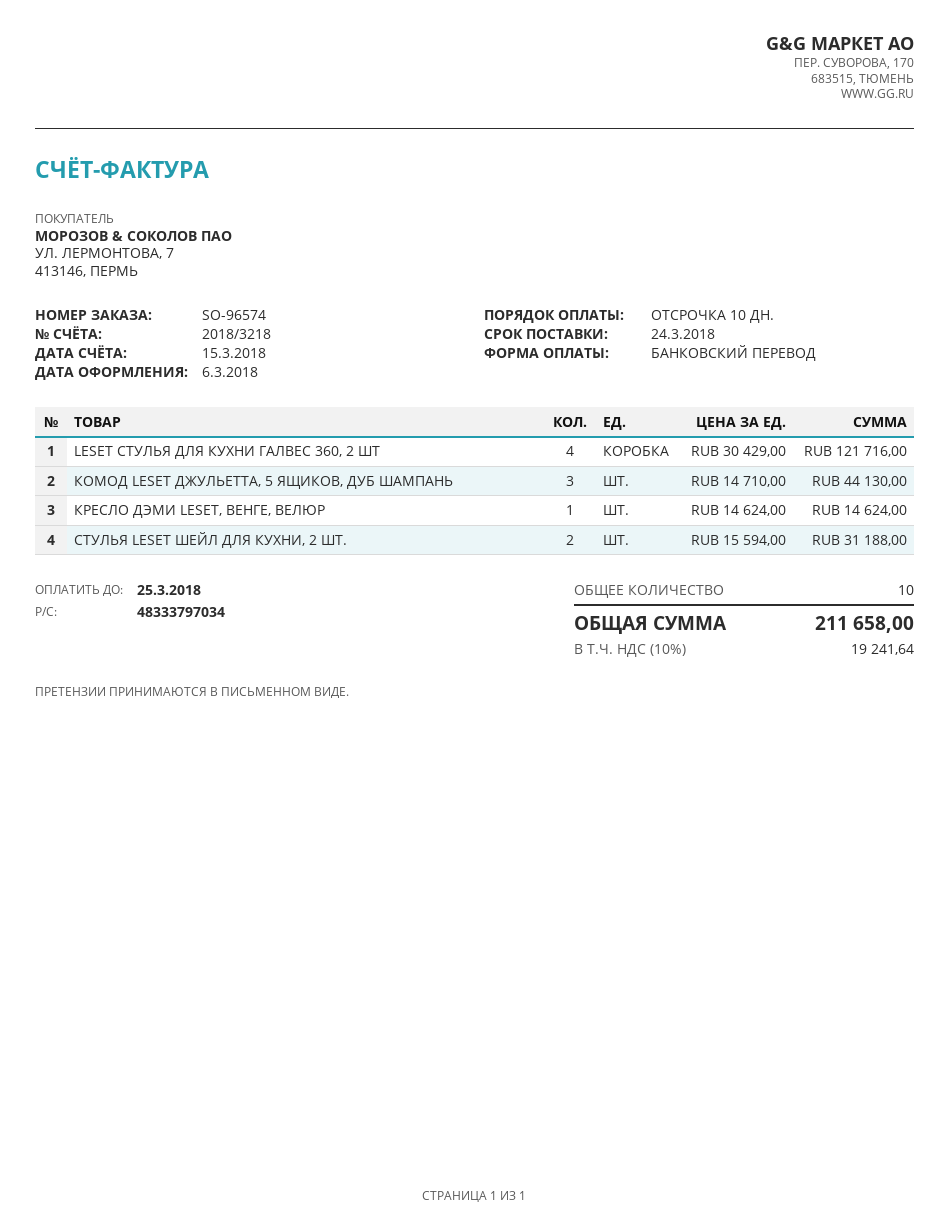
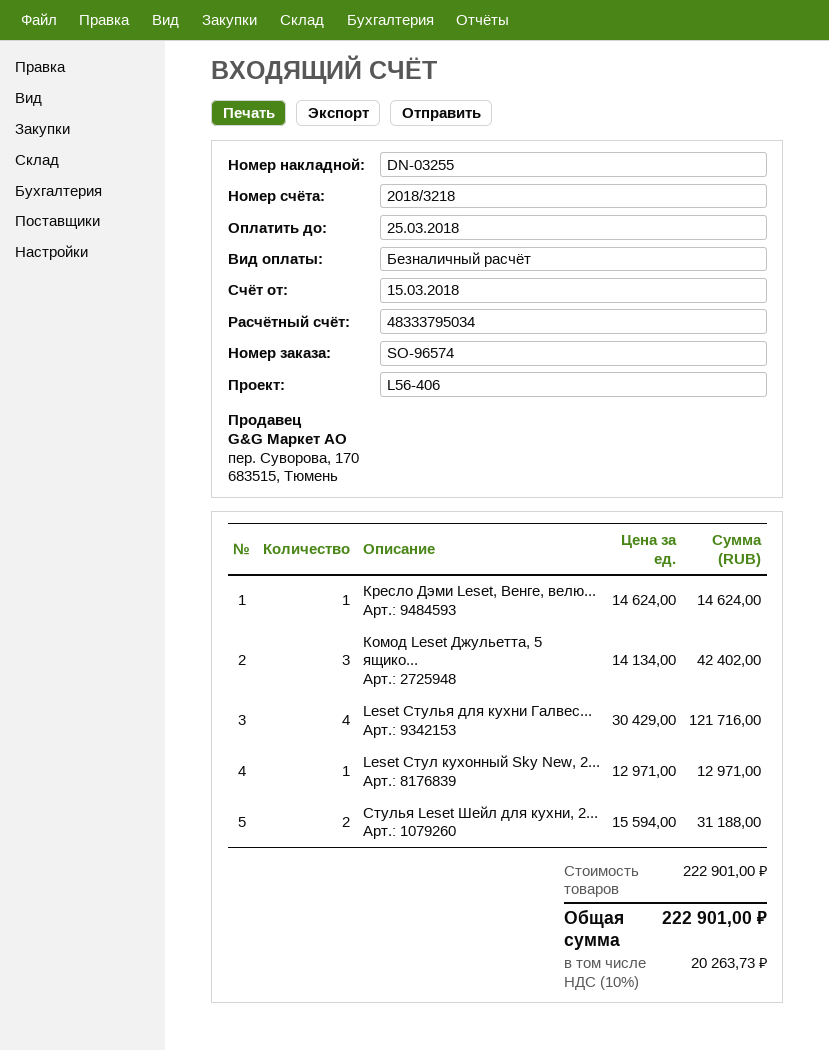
bank account: 48333797034 -> 48333795034
КОМОД LESET ДЖУЛЬЕТТА, 5 ЯЩИКОВ, ДУБ ШАМПАНЬ: 3 x 14710.00 = 44130.00 -> 3 x 14134.00 = 42402.00
Leset Стул кухонный Sky New, 2...: none -> 1 x 12971.00 = 12971.00
tax: 10% = 19241.64 -> 10% = 20263.73
total: 211658.00 -> 222901.00

